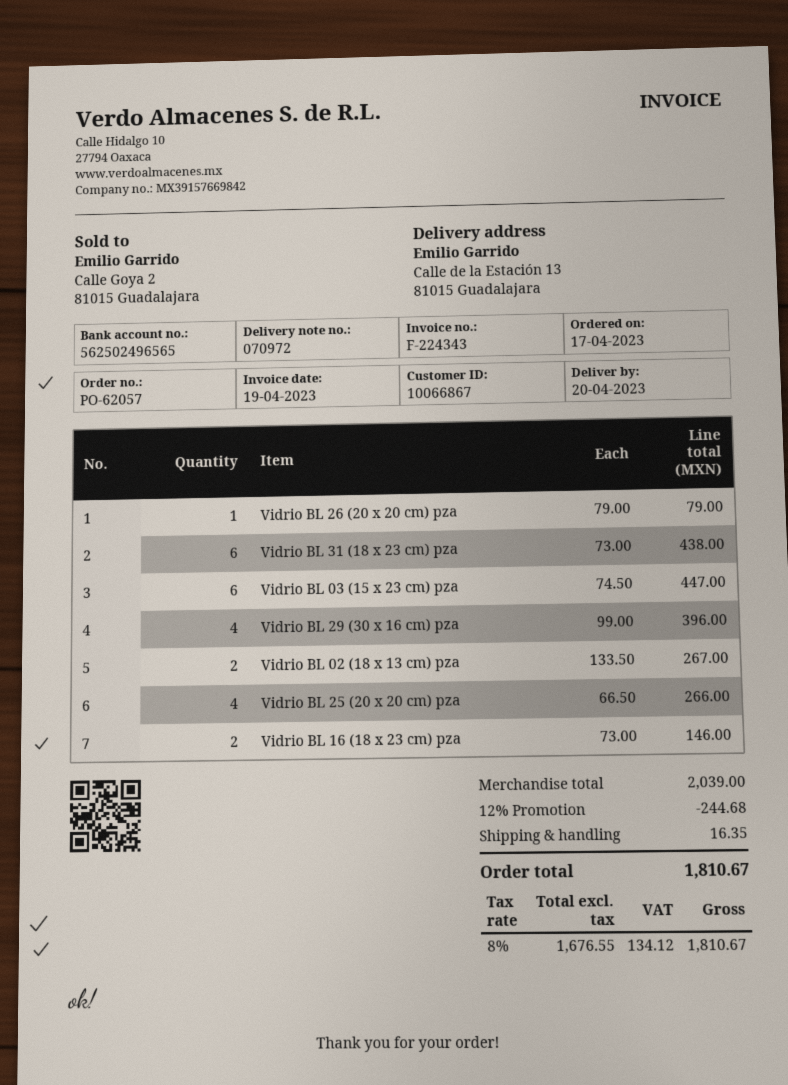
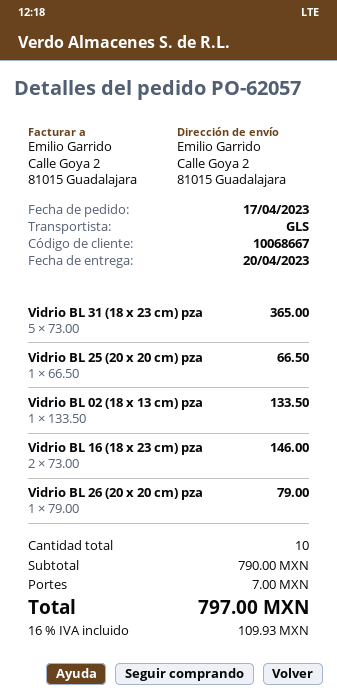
customer number: 10066867 -> 10068667
ship to: Calle de la Estación 13, 81015 Guadalajara -> Calle Goya 2, 81015 Guadalajara
Vidrio BL 31 (18 x 23 cm) pza: 6 x 73.00 = 438.00 -> 5 x 73.00 = 365.00
Vidrio BL 03 (15 x 23 cm) pza: 6 x 74.50 = 447.00 -> none
Vidrio BL 29 (30 x 16 cm) pza: 4 x 99.00 = 396.00 -> none
Vidrio BL 02 (18 x 13 cm) pza: 2 x 133.50 = 267.00 -> 1 x 133.50 = 133.50
Vidrio BL 25 (20 x 20 cm) pza: 4 x 66.50 = 266.00 -> 1 x 66.50 = 66.50
subtotal: 2039.00 -> 790.00
discount: 12% = 244.68 -> none
shipping: 16.35 -> 7.00
tax: 8% = 134.12 -> 16% = 109.93
total: 1810.67 -> 797.00

